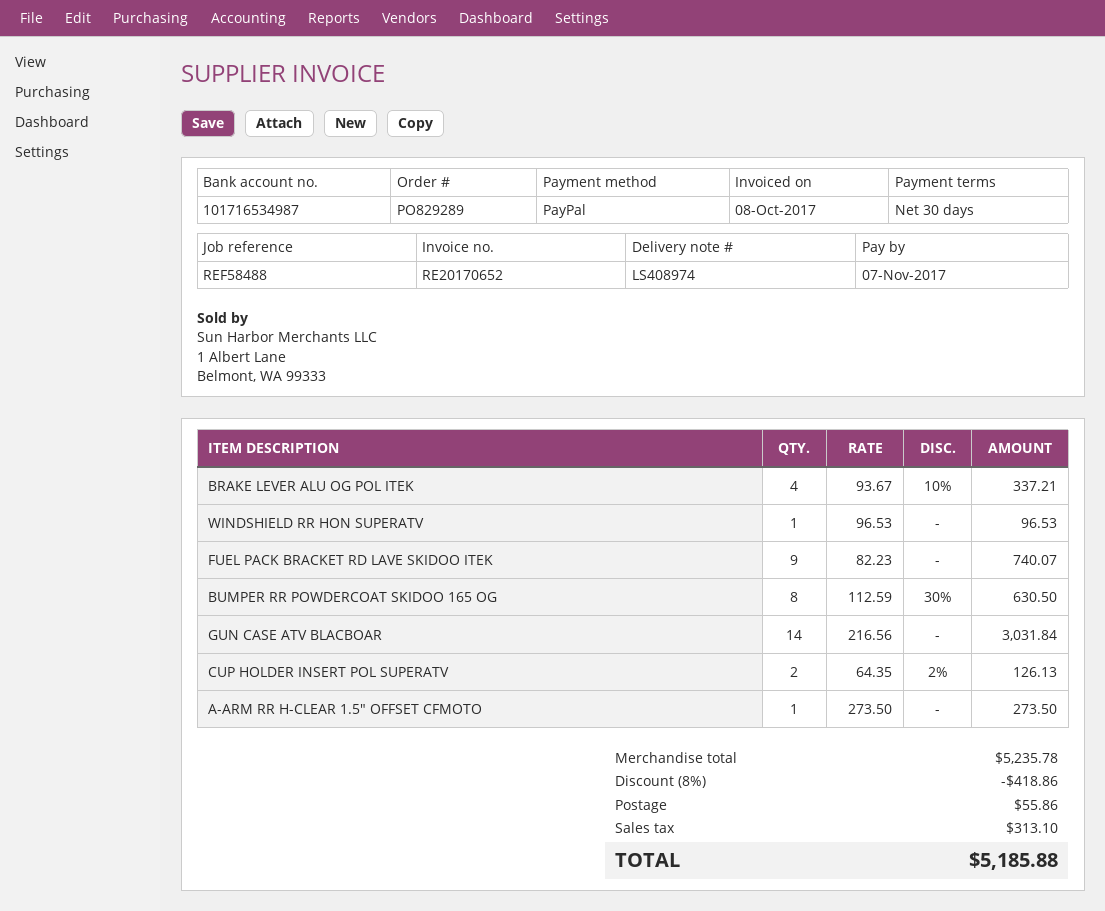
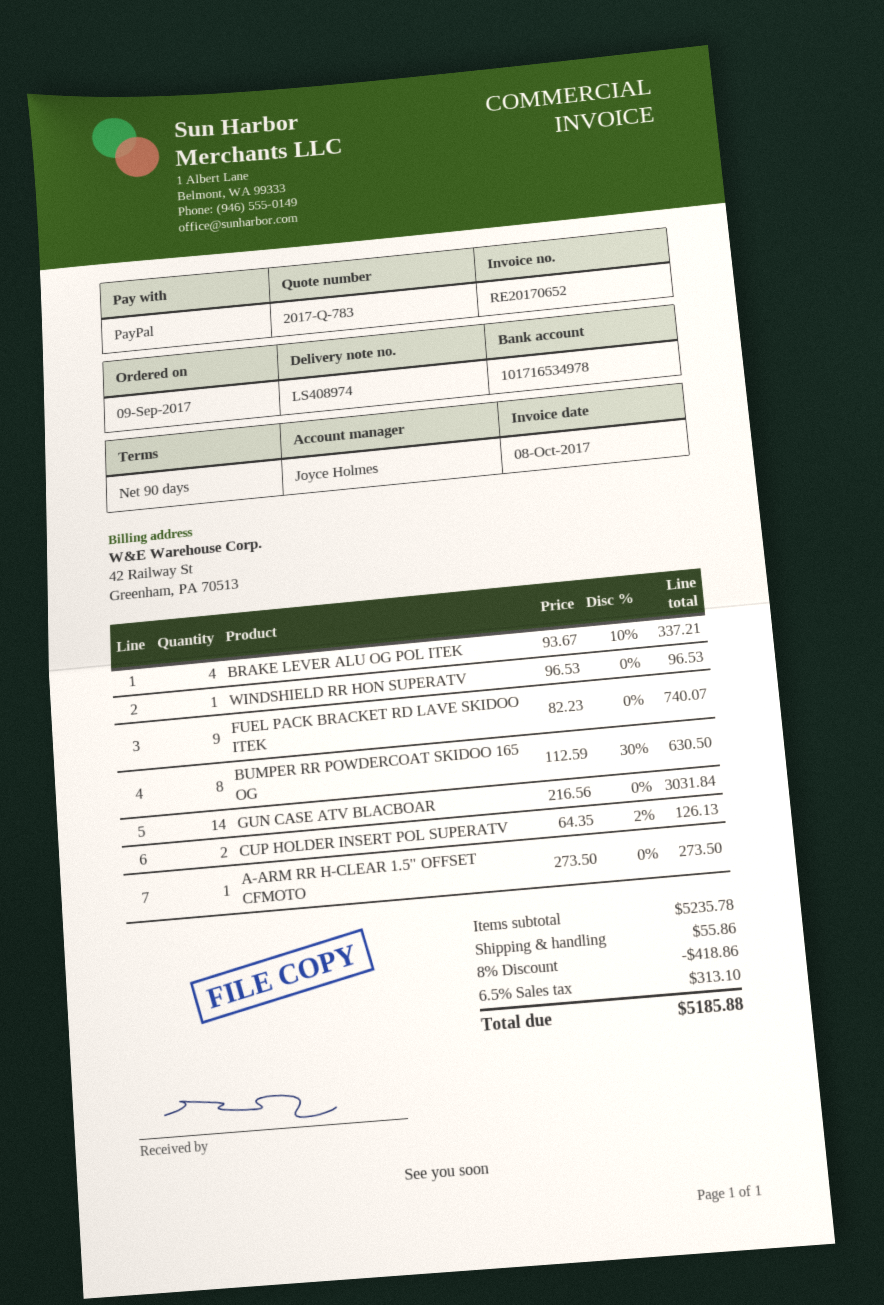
payment terms: 30 days -> 90 days
bank account: 101716534987 -> 101716534978

